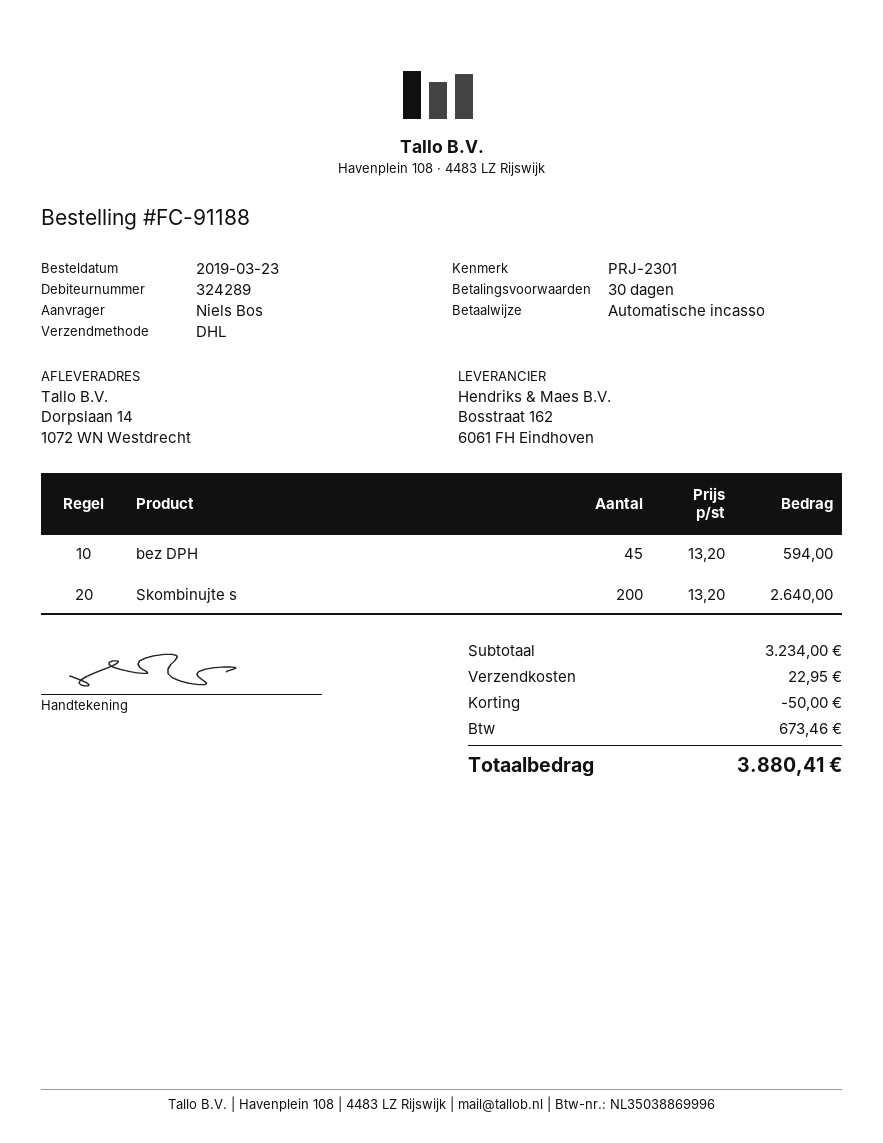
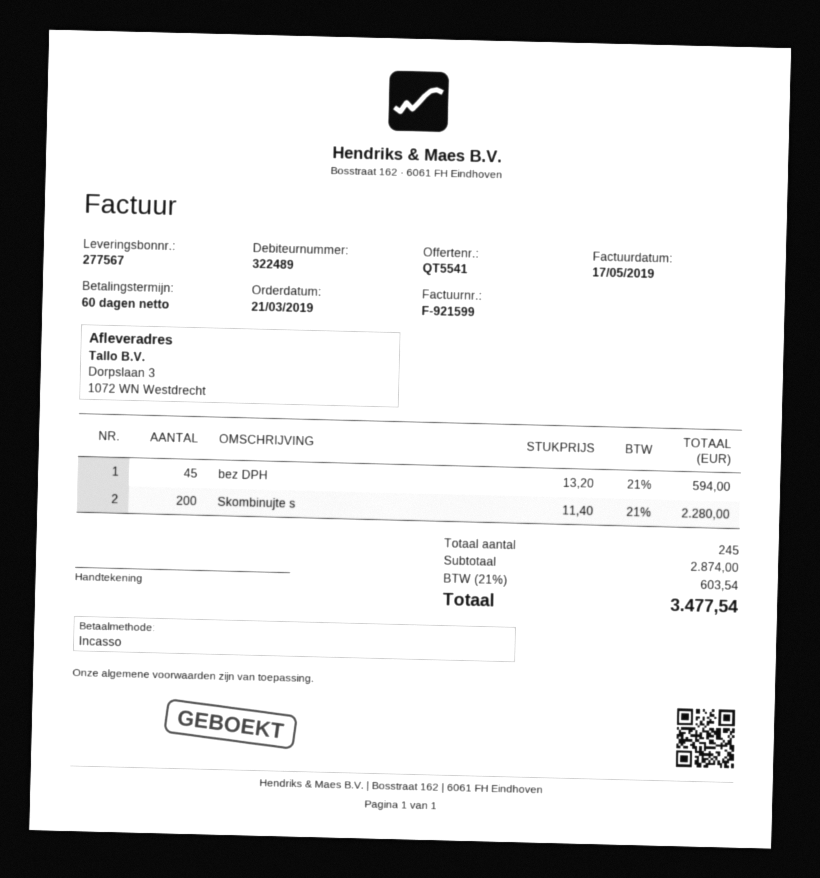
order date: 2019-03-23 -> 2019-03-21
payment terms: 30 days -> 60 days
customer number: 324289 -> 322489
ship to: Dorpslaan 14, 1072 WN Westdrecht -> Dorpslaan 3, 1072 WN Westdrecht
Skombinujte s: 200 x 13.20 = 2640.00 -> 200 x 11.40 = 2280.00
subtotal: 3234.00 -> 2874.00
discount: 50.00 -> none
shipping: 22.95 -> none
tax: 673.46 -> 603.54
total: 3880.41 -> 3477.54

